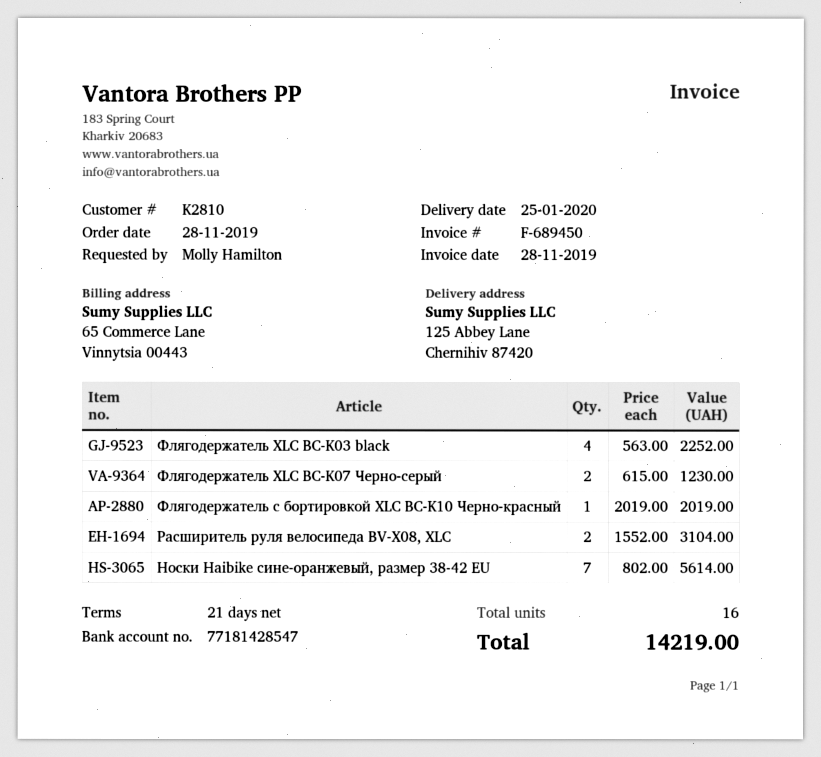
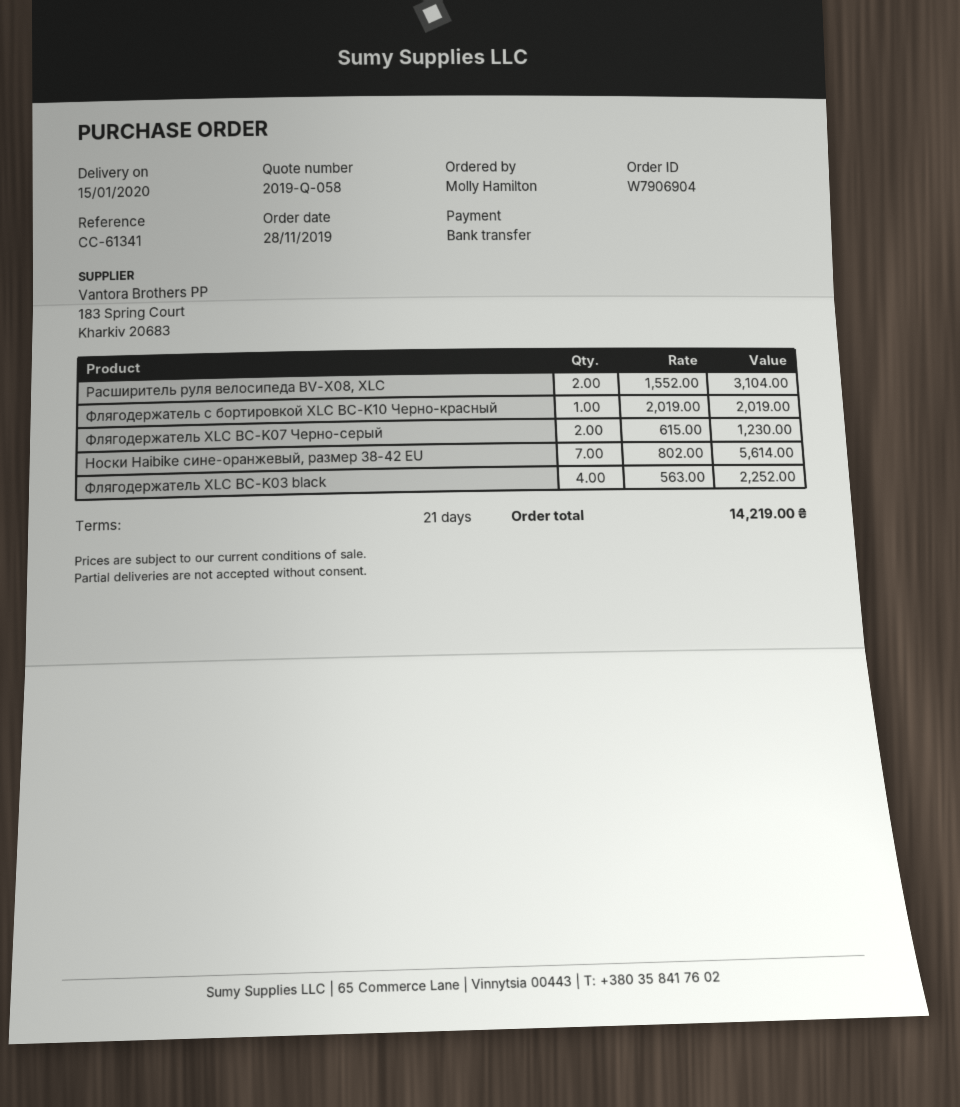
delivery date: 2020-01-25 -> 2020-01-15

